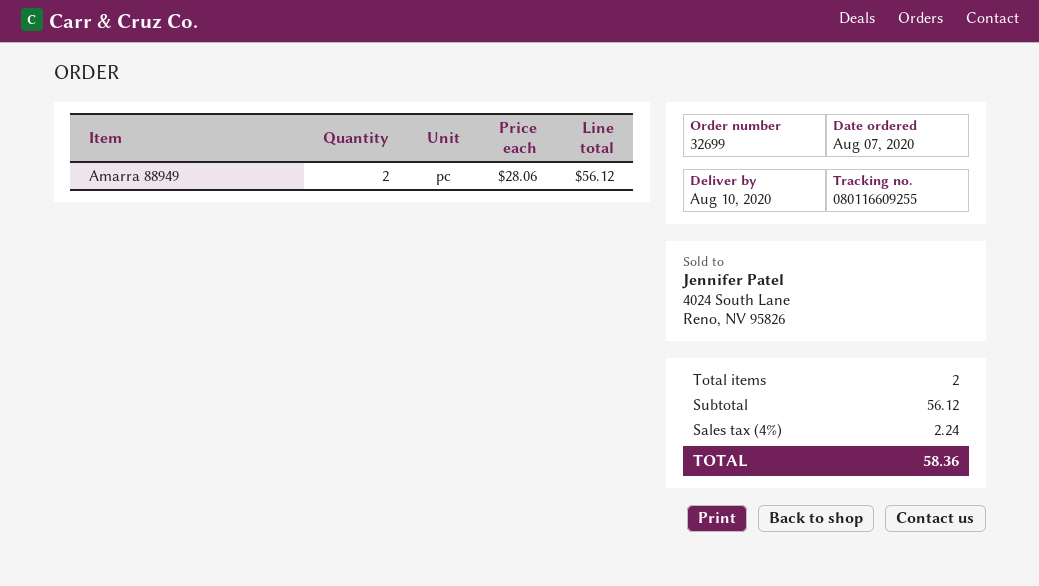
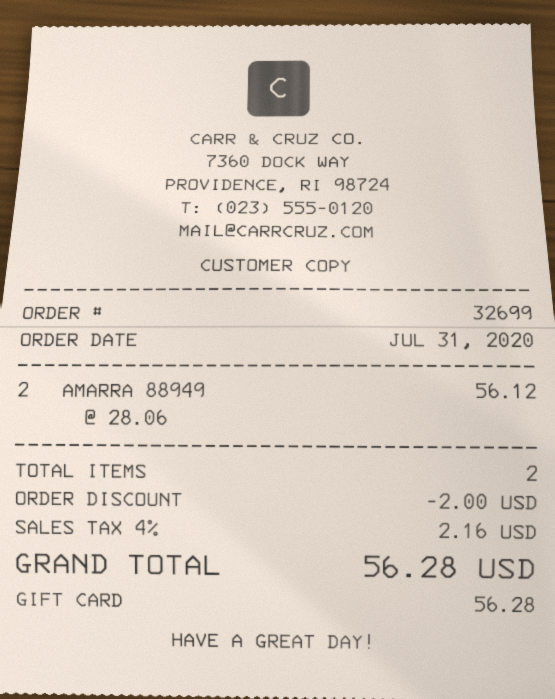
order date: 2020-08-07 -> 2020-07-31
discount: none -> 2.00
tax: 4% = 2.24 -> 4% = 2.16
total: 58.36 -> 56.28

